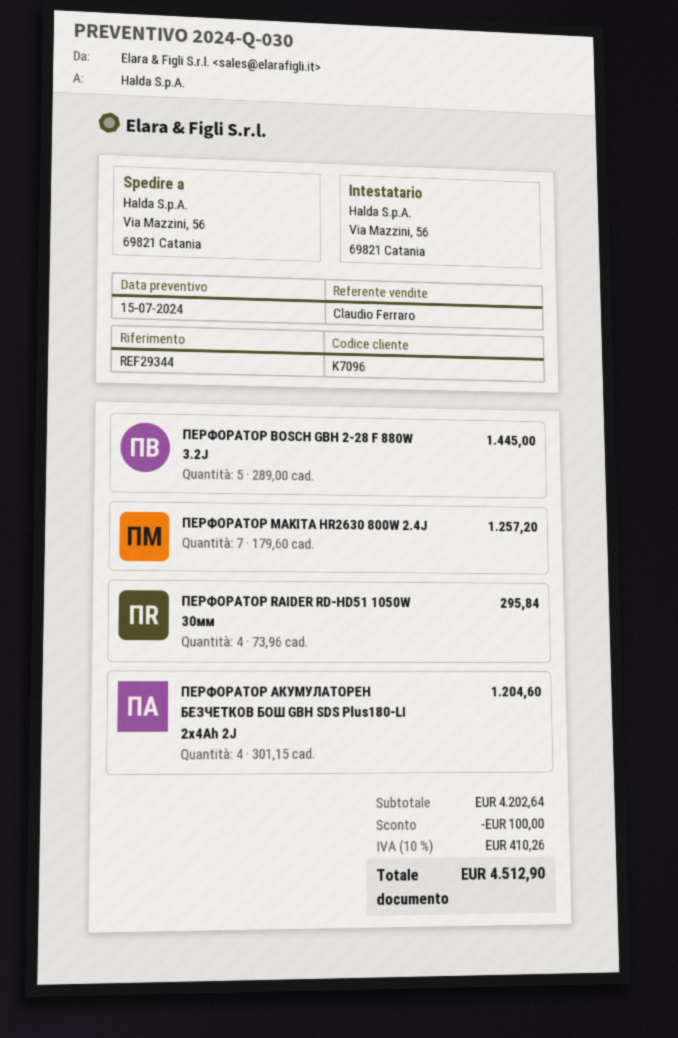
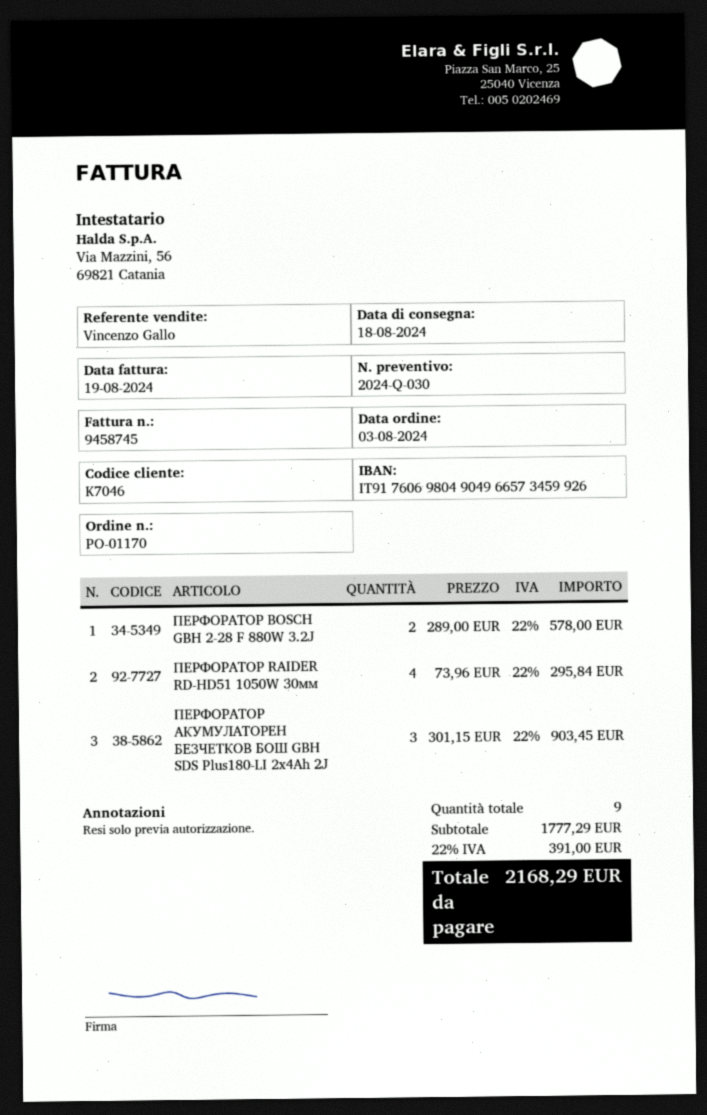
customer number: K7096 -> K7046
sales rep: Claudio Ferraro -> Vincenzo Gallo
ПЕРФОРАТОР BOSCH GBH 2-28 F 880W 3.2J: 5 x 289.00 = 1445.00 -> 2 x 289.00 = 578.00
ПЕРФОРАТОР MAKITA HR2630 800W 2.4J: 7 x 179.60 = 1257.20 -> none
ПЕРФОРАТОР АКУМУЛАТОРЕН БЕЗЧЕТКОВ БОШ GBH SDS Plus180-LI 2x4Ah 2J: 4 x 301.15 = 1204.60 -> 3 x 301.15 = 903.45
subtotal: 4202.64 -> 1777.29
discount: 100.00 -> none
tax: 10% = 410.26 -> 22% = 391.00
total: 4512.90 -> 2168.29

